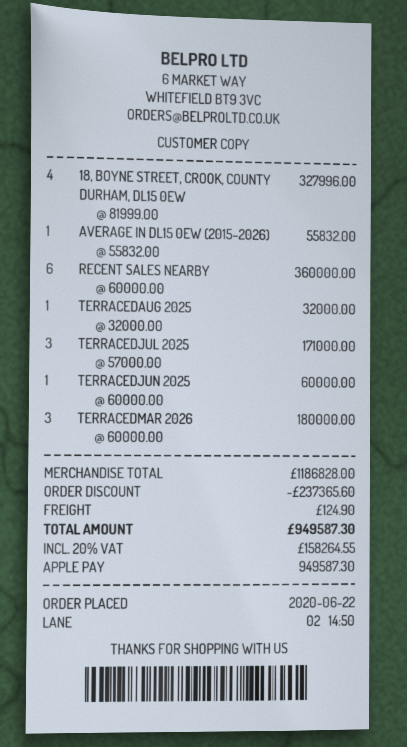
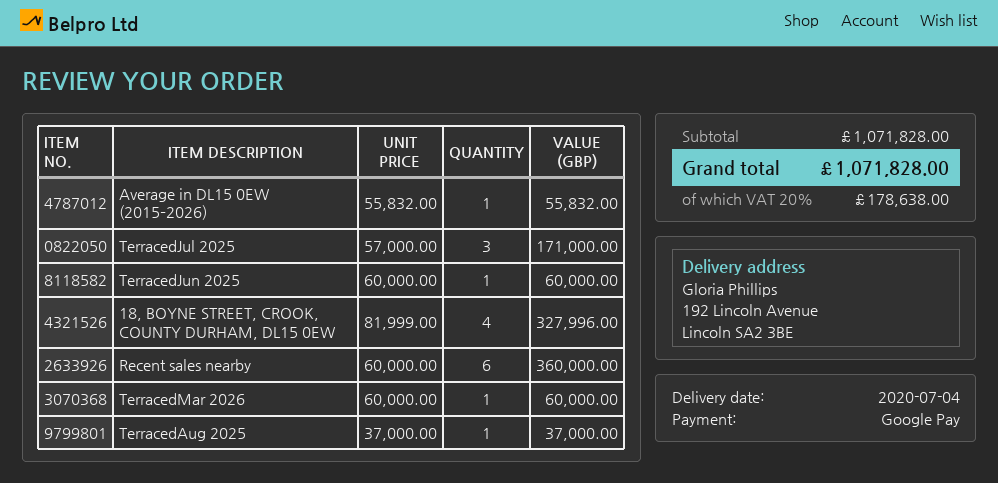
payment method: Apple Pay -> Google Pay
TERRACEDAUG 2025: 1 x 32000.00 = 32000.00 -> 1 x 37000.00 = 37000.00
TERRACEDMAR 2026: 3 x 60000.00 = 180000.00 -> 1 x 60000.00 = 60000.00
subtotal: 1186828.00 -> 1071828.00
discount: 237365.60 -> none
shipping: 124.90 -> none
tax: 20% = 158264.55 -> 20% = 178638.00
total: 949587.30 -> 1071828.00

